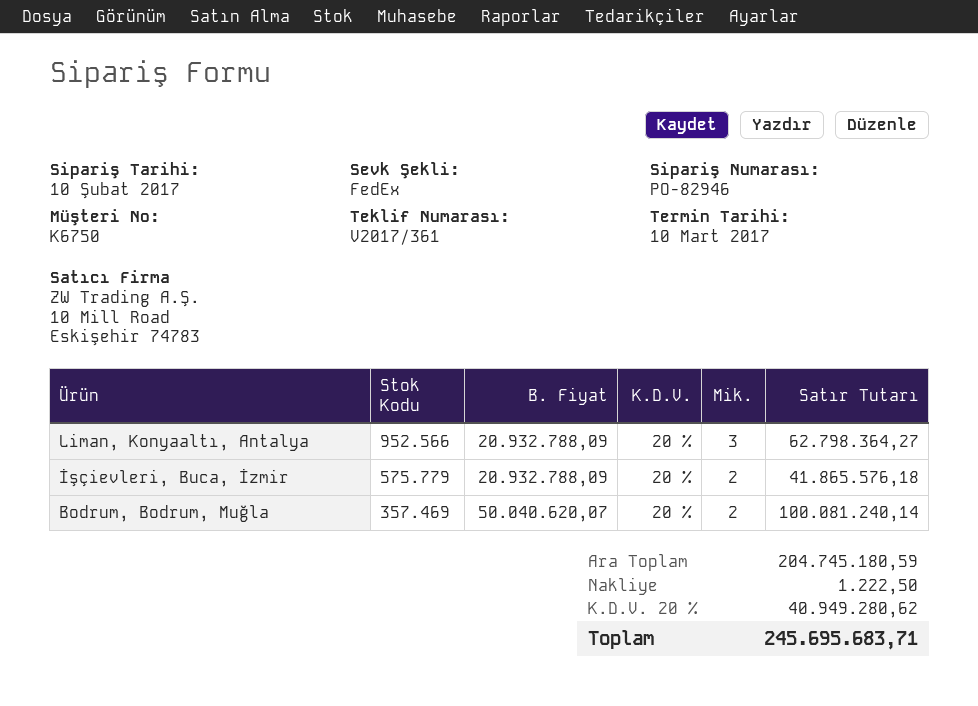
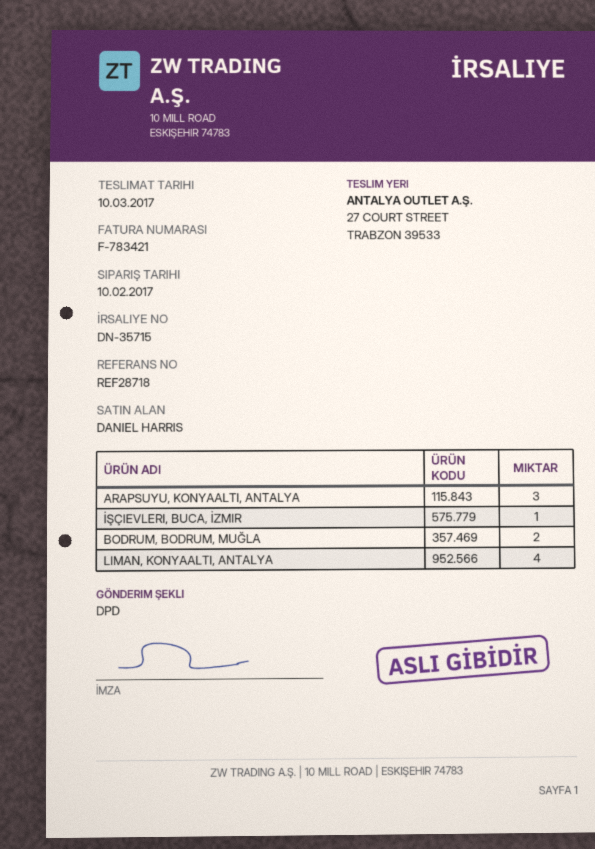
shipping method: FedEx -> DPD
Liman, Konyaaltı, Antalya: 3 -> 4
İşçievleri, Buca, İzmir: 2 -> 1
ARAPSUYU, KONYAALTI, ANTALYA: none -> 3

